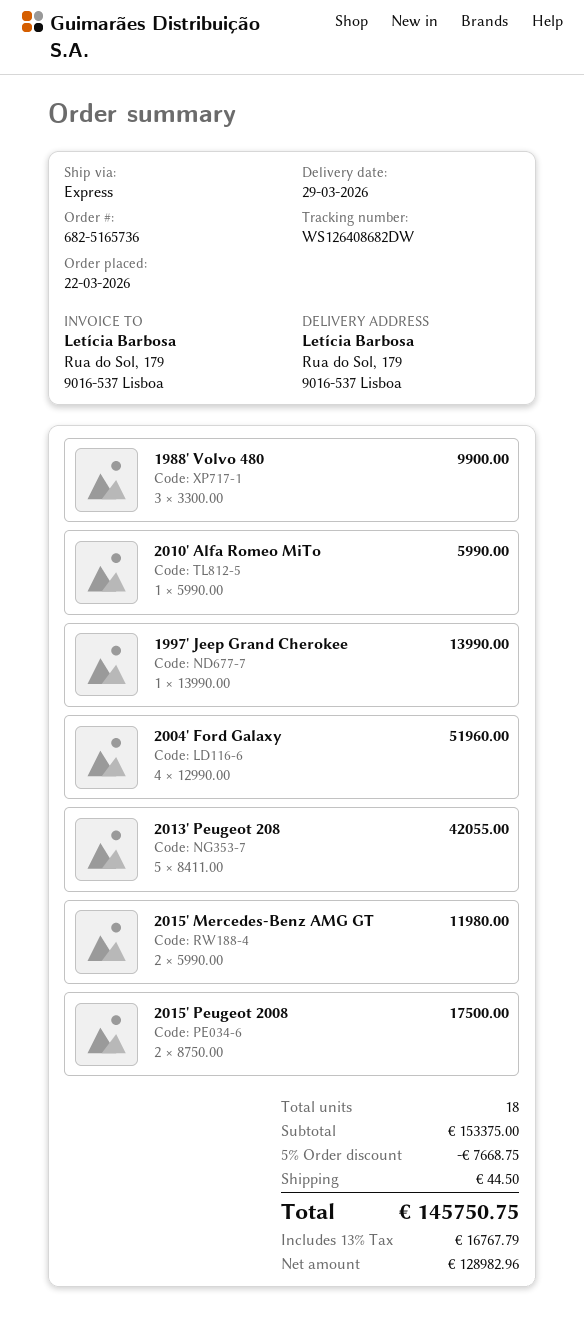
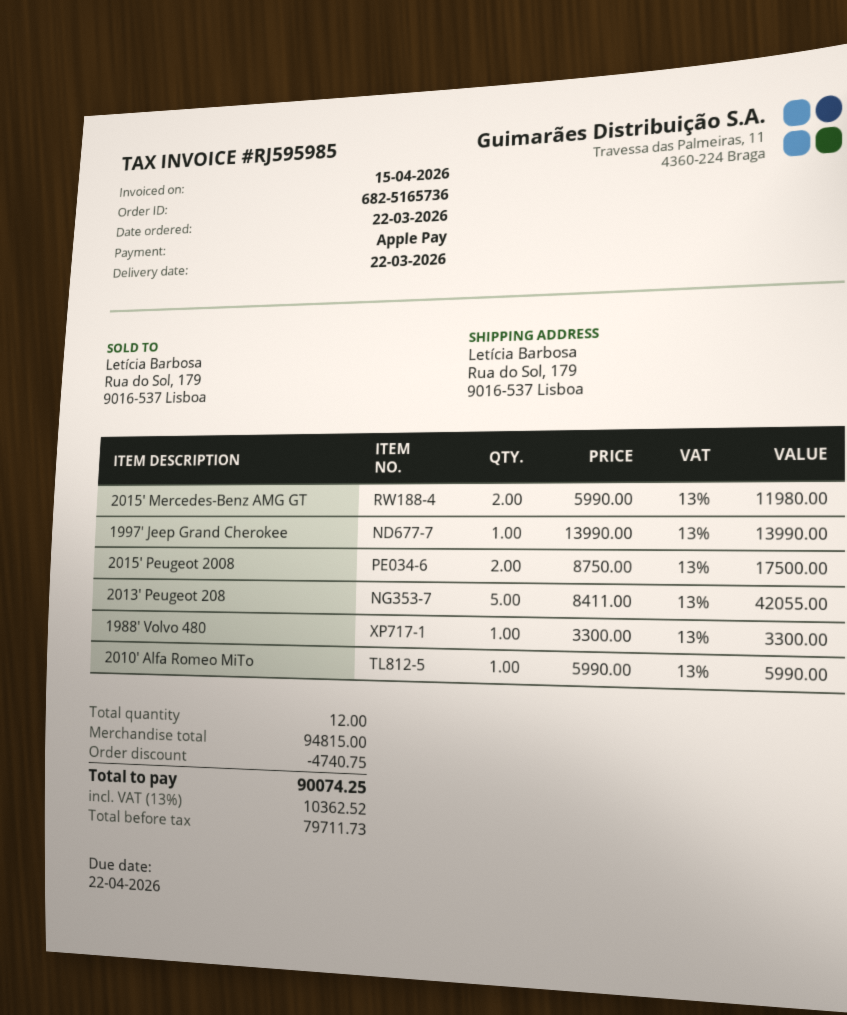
delivery date: 2026-03-29 -> 2026-03-22
1988' Volvo 480: 3 x 3300.00 = 9900.00 -> 1 x 3300.00 = 3300.00
2004' Ford Galaxy: 4 x 12990.00 = 51960.00 -> none
total quantity: 18 -> 12
subtotal: 153375.00 -> 94815.00
discount: 7668.75 -> 4740.75
shipping: 44.50 -> none
net: 128982.96 -> 79711.73
tax: 13% = 16767.79 -> 13% = 10362.52
total: 145750.75 -> 90074.25

